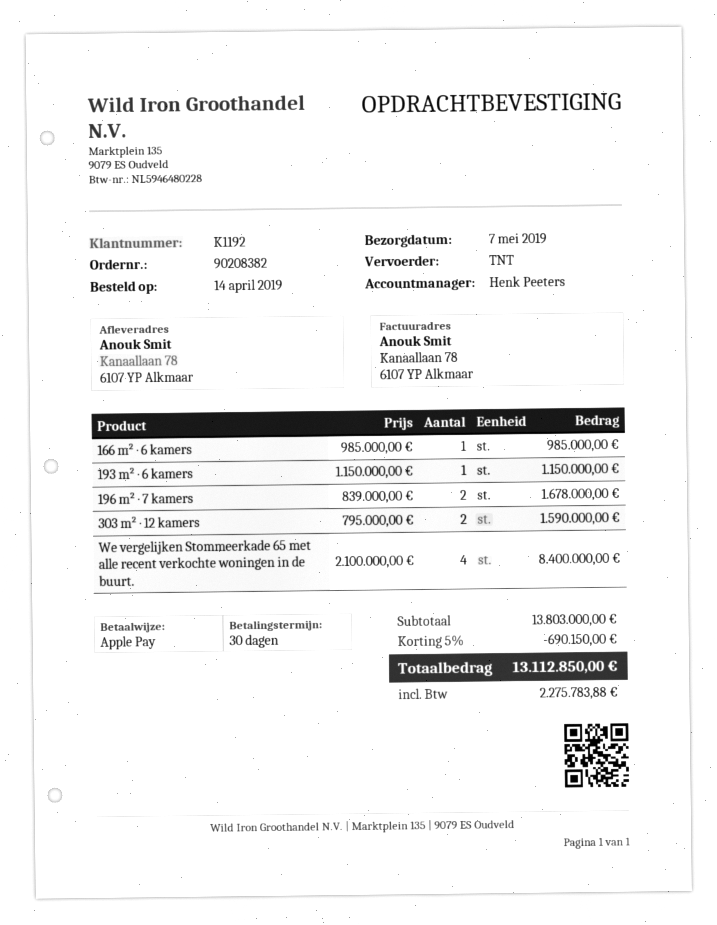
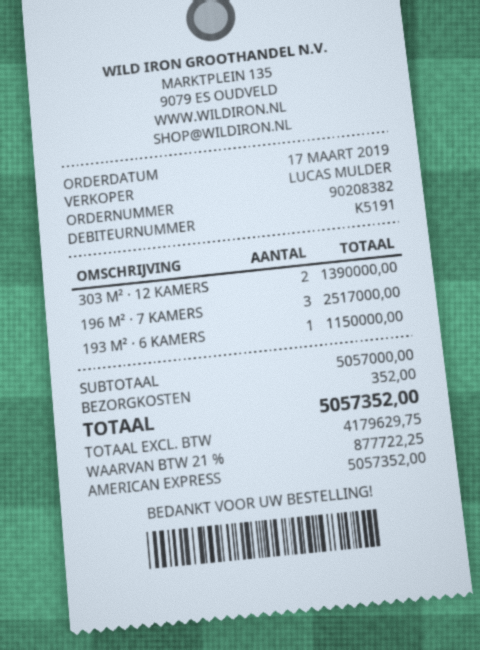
order date: 2019-04-14 -> 2019-03-17
customer number: K1192 -> K5191
sales rep: Henk Peeters -> LUCAS MULDER
payment method: Apple Pay -> American Express
166 m² · 6 kamers: 1 for 985000.00 -> none
196 m² · 7 kamers: 2 for 1678000.00 -> 3 for 2517000.00
303 m² · 12 kamers: 2 for 1590000.00 -> 2 for 1390000.00
We vergelijken Stommeerkade 65 met alle recent verkochte woningen in de buurt.: 4 for 8400000.00 -> none
subtotal: 13803000.00 -> 5057000.00
discount: 5% = 690150.00 -> none
shipping: none -> 352.00
tax: 2275783.88 -> 877722.25
total: 13112850.00 -> 5057352.00

